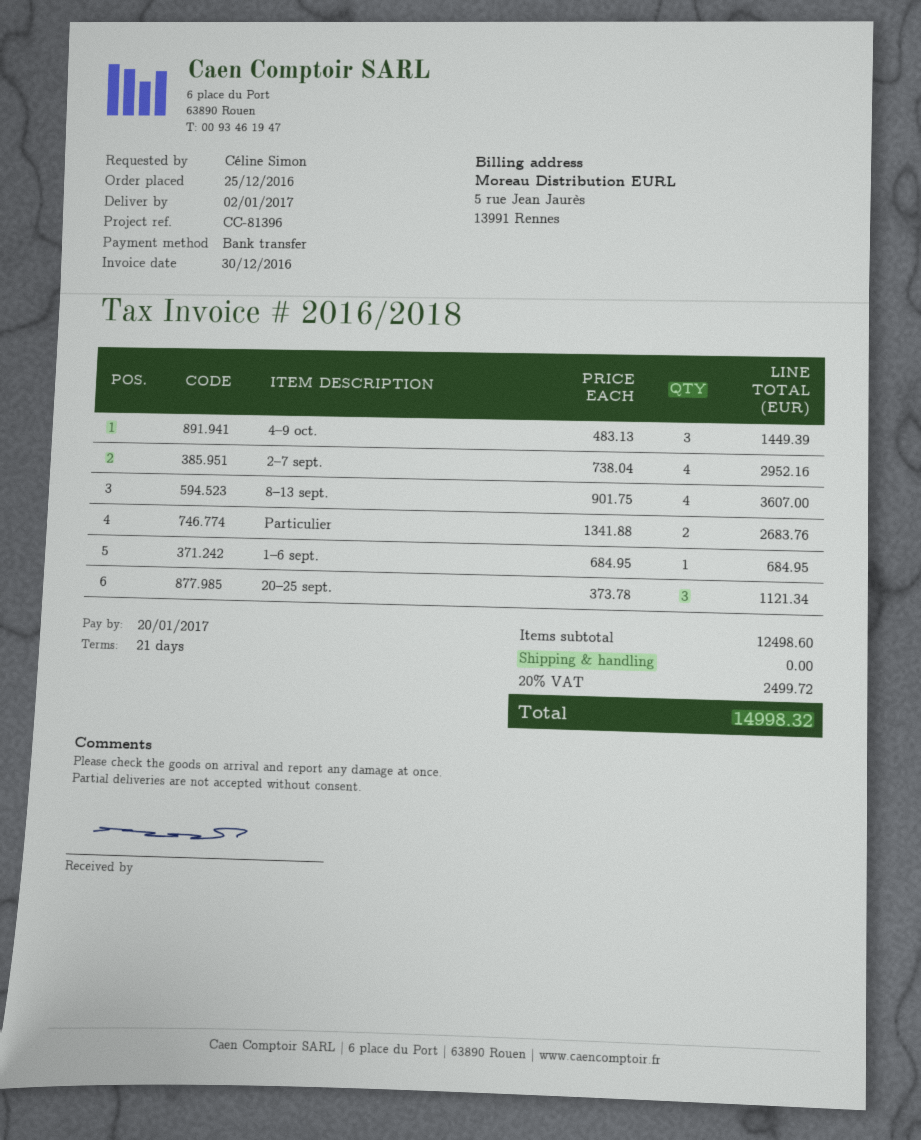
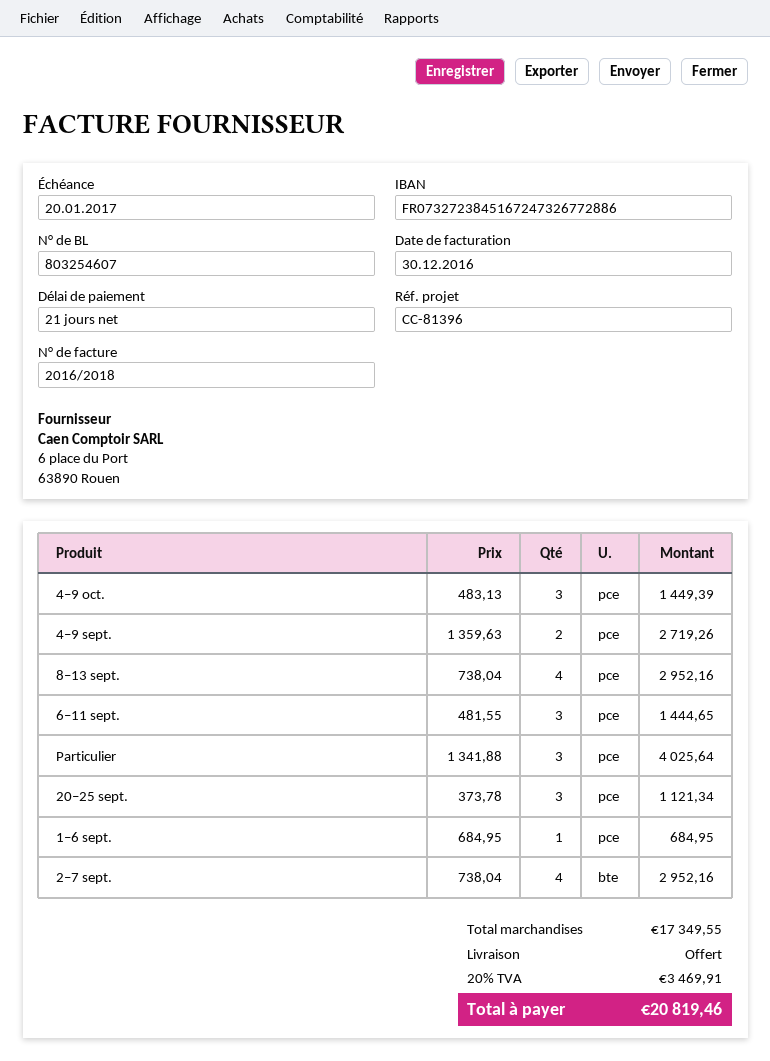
8–13 sept.: 4 x 901.75 = 3607.00 -> 4 x 738.04 = 2952.16
Particulier: 2 x 1341.88 = 2683.76 -> 3 x 1341.88 = 4025.64
4–9 sept.: none -> 2 x 1359.63 = 2719.26
6–11 sept.: none -> 3 x 481.55 = 1444.65
subtotal: 12498.60 -> 17349.55
tax: 20% = 2499.72 -> 20% = 3469.91
total: 14998.32 -> 20819.46

